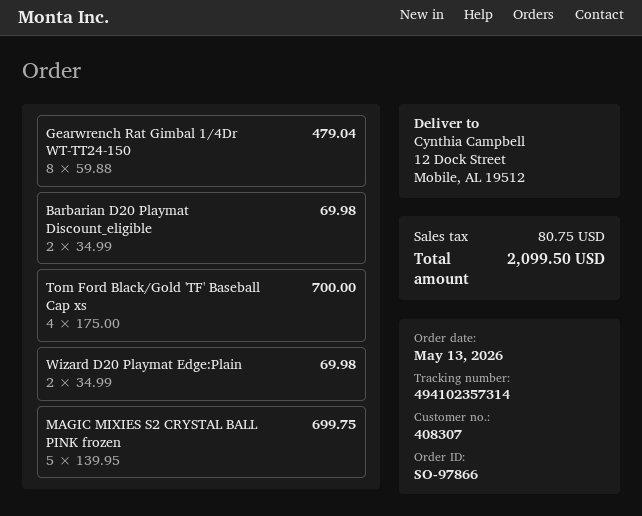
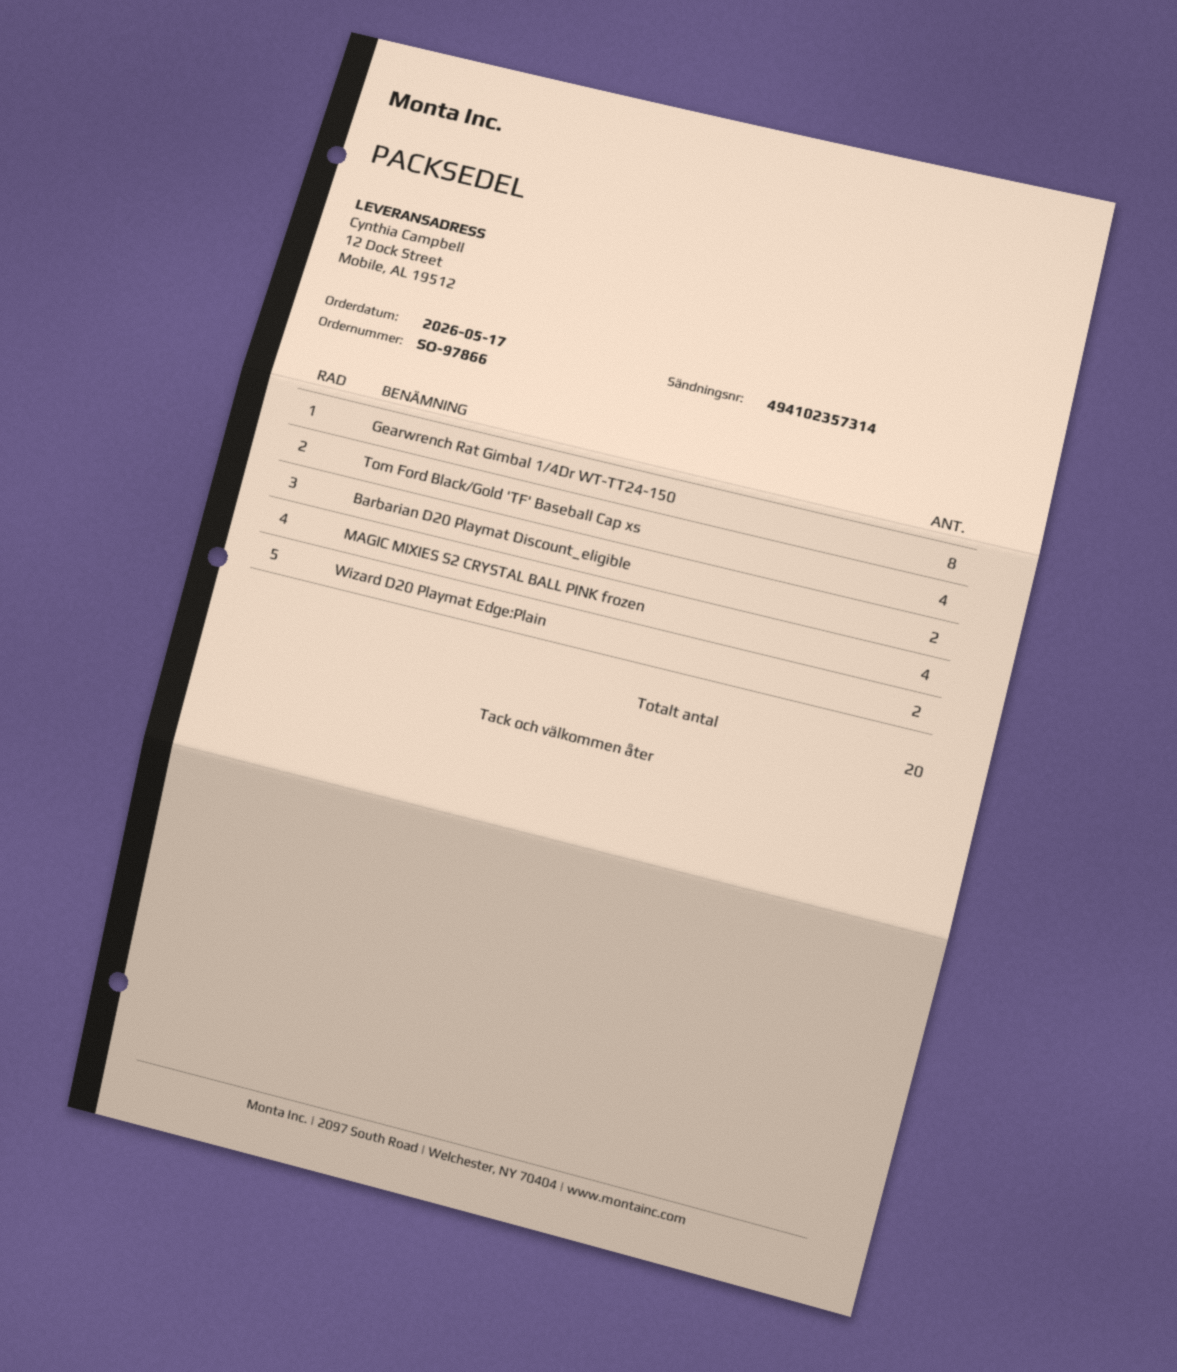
order date: 2026-05-13 -> 2026-05-17
MAGIC MIXIES S2 CRYSTAL BALL PINK frozen: 5 -> 4

